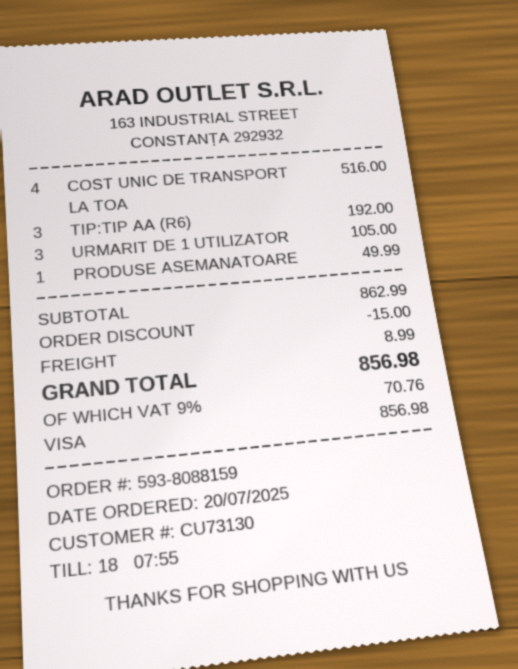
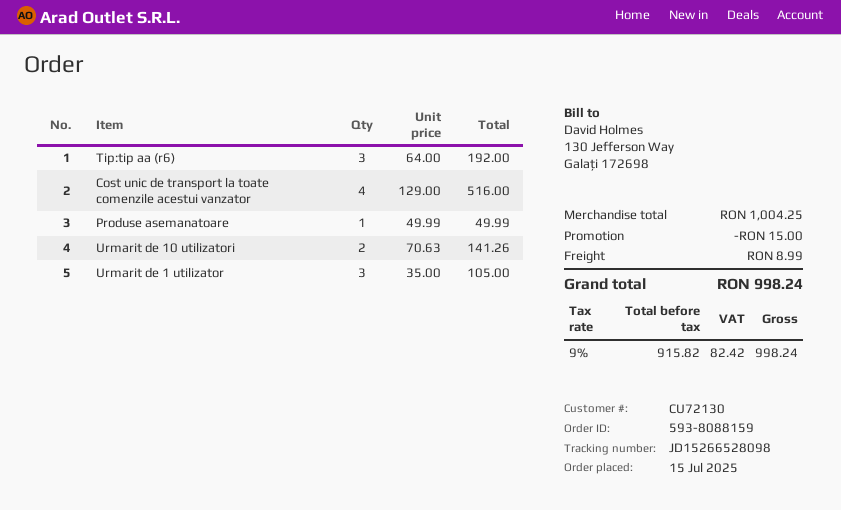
order date: 2025-07-20 -> 2025-07-15
customer number: CU73130 -> CU72130
Urmarit de 10 utilizatori: none -> 2 for 141.26
subtotal: 862.99 -> 1004.25
tax: 9% = 70.76 -> 9% = 82.42
total: 856.98 -> 998.24

